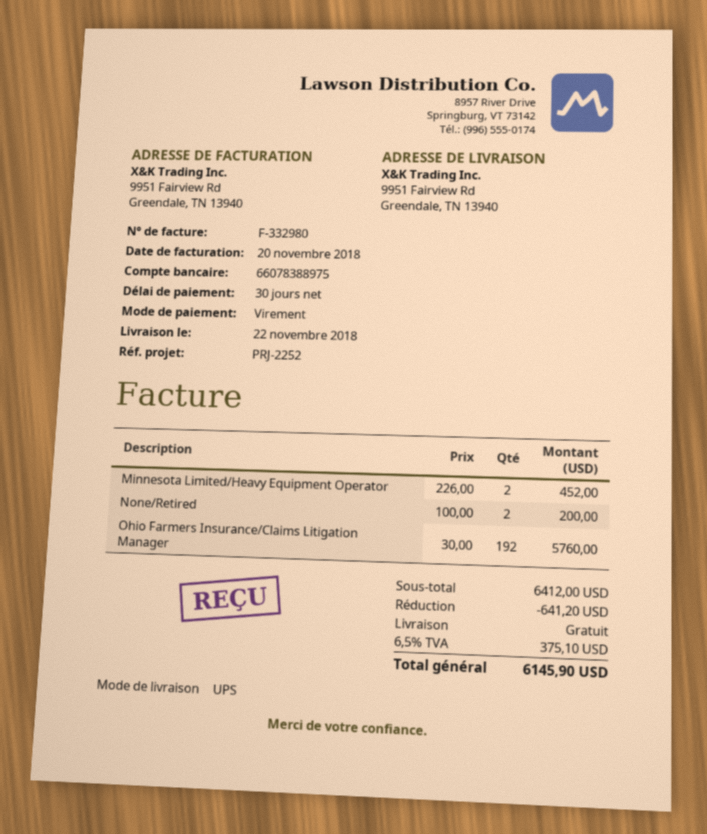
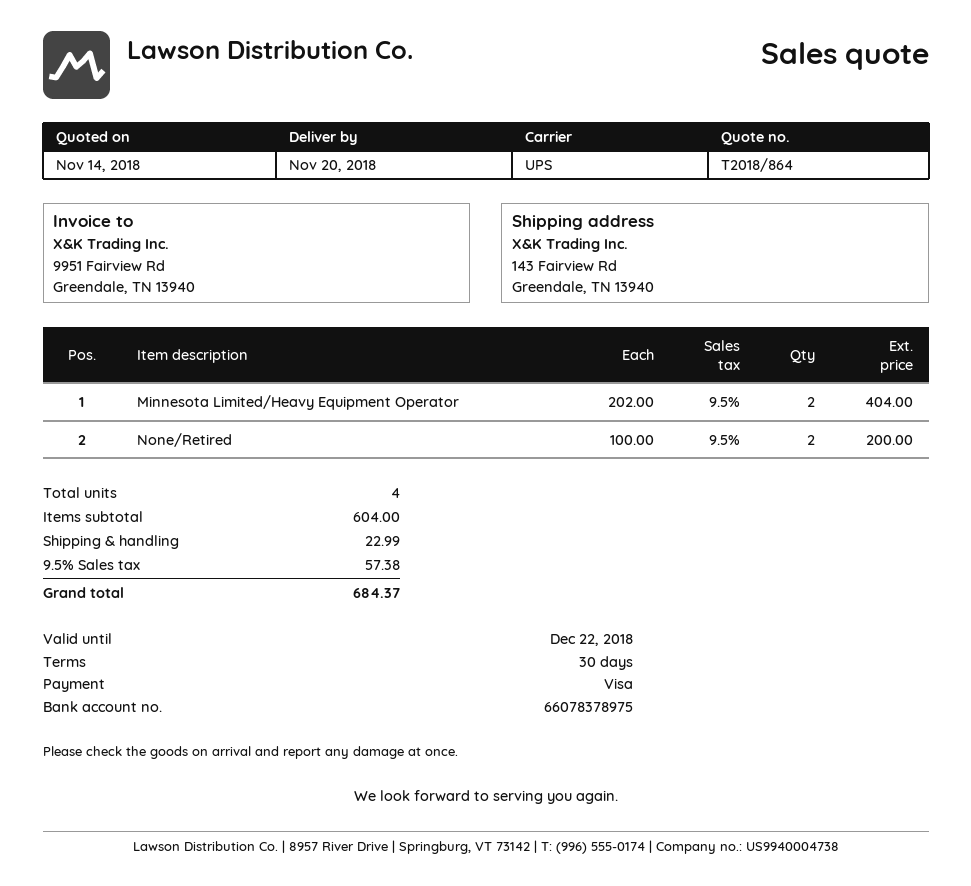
delivery date: 2018-11-22 -> 2018-11-20
payment method: bank transfer -> Visa
bank account: 66078388975 -> 66078378975
ship to: 9951 Fairview Rd, Greendale, TN 13940 -> 143 Fairview Rd, Greendale, TN 13940
Minnesota Limited/Heavy Equipment Operator: 2 x 226.00 = 452.00 -> 2 x 202.00 = 404.00
Ohio Farmers Insurance/Claims Litigation Manager: 192 x 30.00 = 5760.00 -> none
subtotal: 6412.00 -> 604.00
discount: 641.20 -> none
shipping: 0.00 -> 22.99
tax: 6.5% = 375.10 -> 9.5% = 57.38
total: 6145.90 -> 684.37

